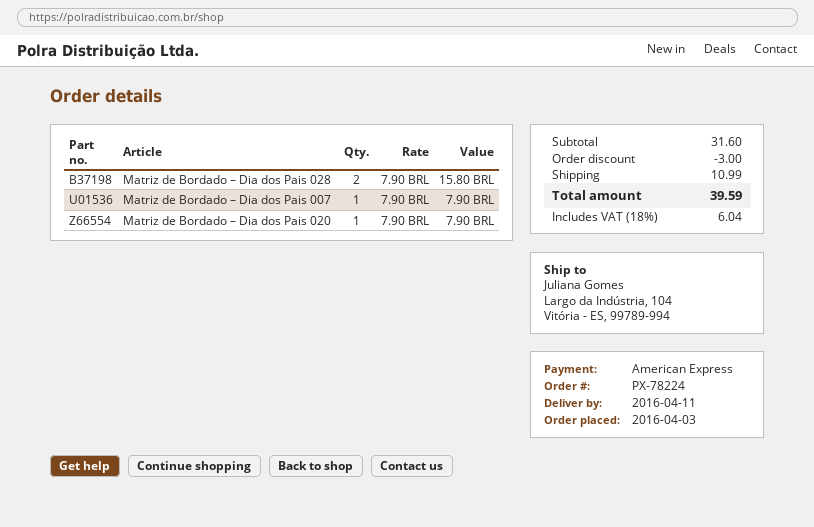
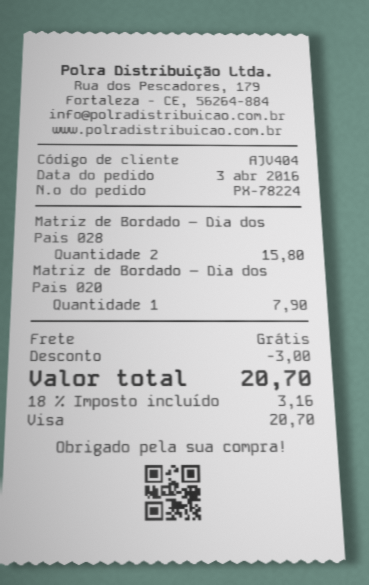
payment method: American Express -> Visa
Matriz de Bordado – Dia dos Pais 007: 1 for 7.90 -> none
shipping: 10.99 -> 0.00
tax: 18% = 6.04 -> 18% = 3.16
total: 39.59 -> 20.70

